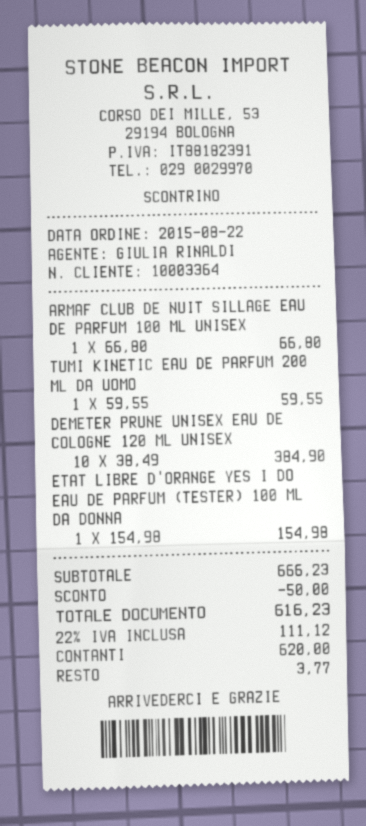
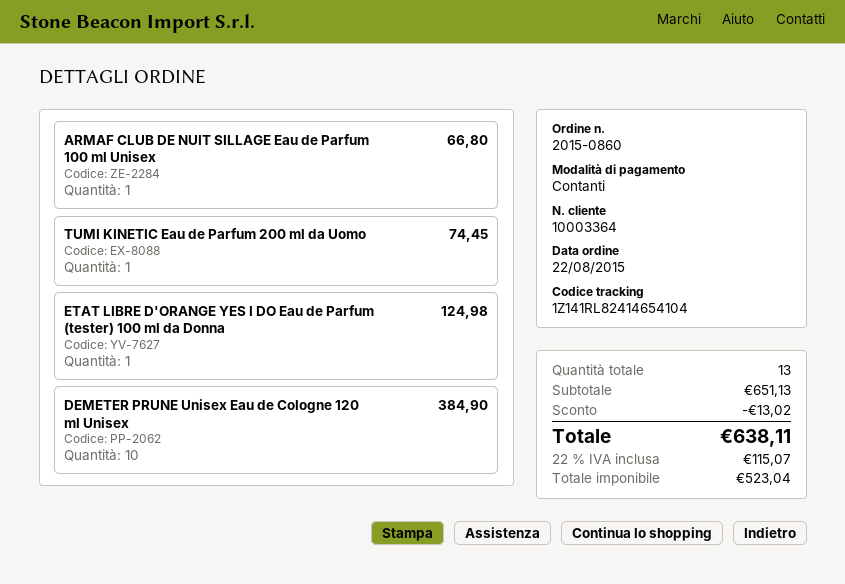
TUMI KINETIC EAU DE PARFUM 200 ML DA UOMO: 1 for 59.55 -> 1 for 74.45
ETAT LIBRE D'ORANGE YES I DO EAU DE PARFUM (TESTER) 100 ML DA DONNA: 1 for 154.98 -> 1 for 124.98
subtotal: 666.23 -> 651.13
discount: 50.00 -> 13.02
tax: 22% = 111.12 -> 22% = 115.07
total: 616.23 -> 638.11

